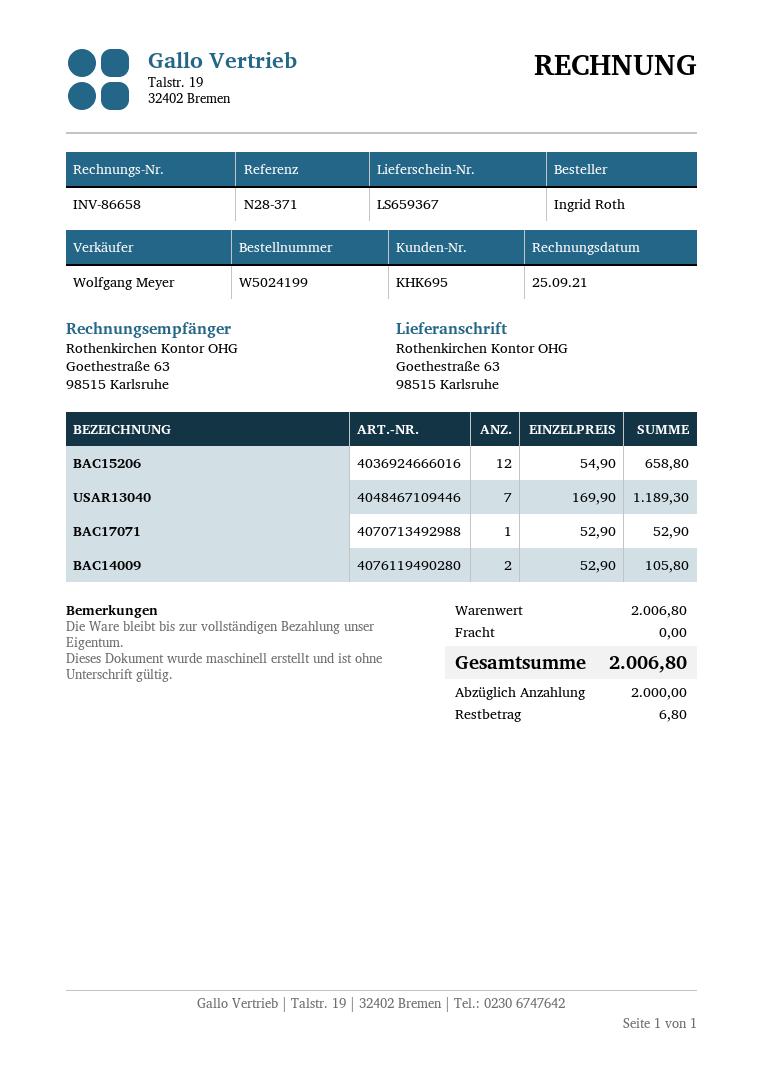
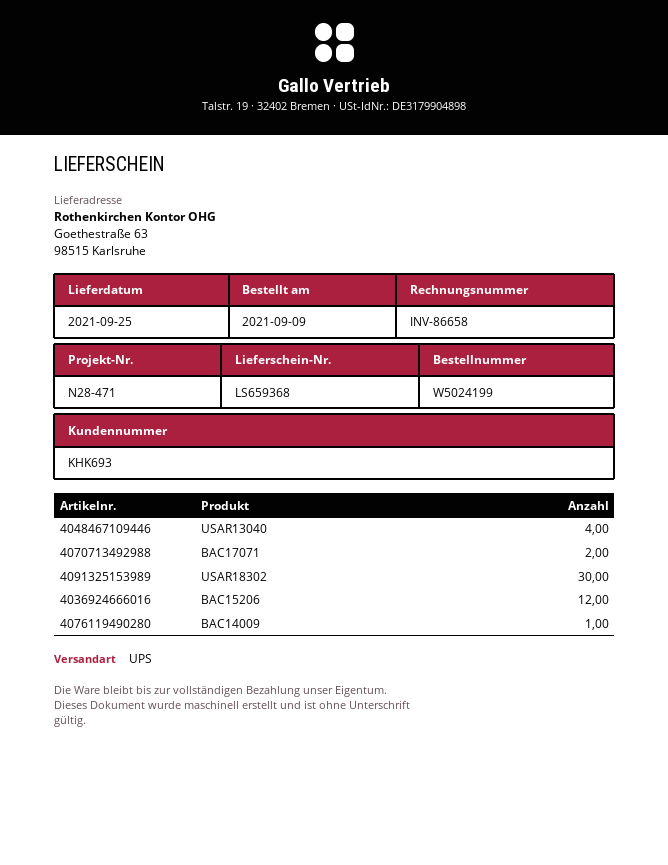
delivery note number: LS659367 -> LS659368
customer number: KHK695 -> KHK693
reference: N28-371 -> N28-471
USAR13040: 7 -> 4
BAC17071: 1 -> 2
BAC14009: 2 -> 1
USAR18302: none -> 30

